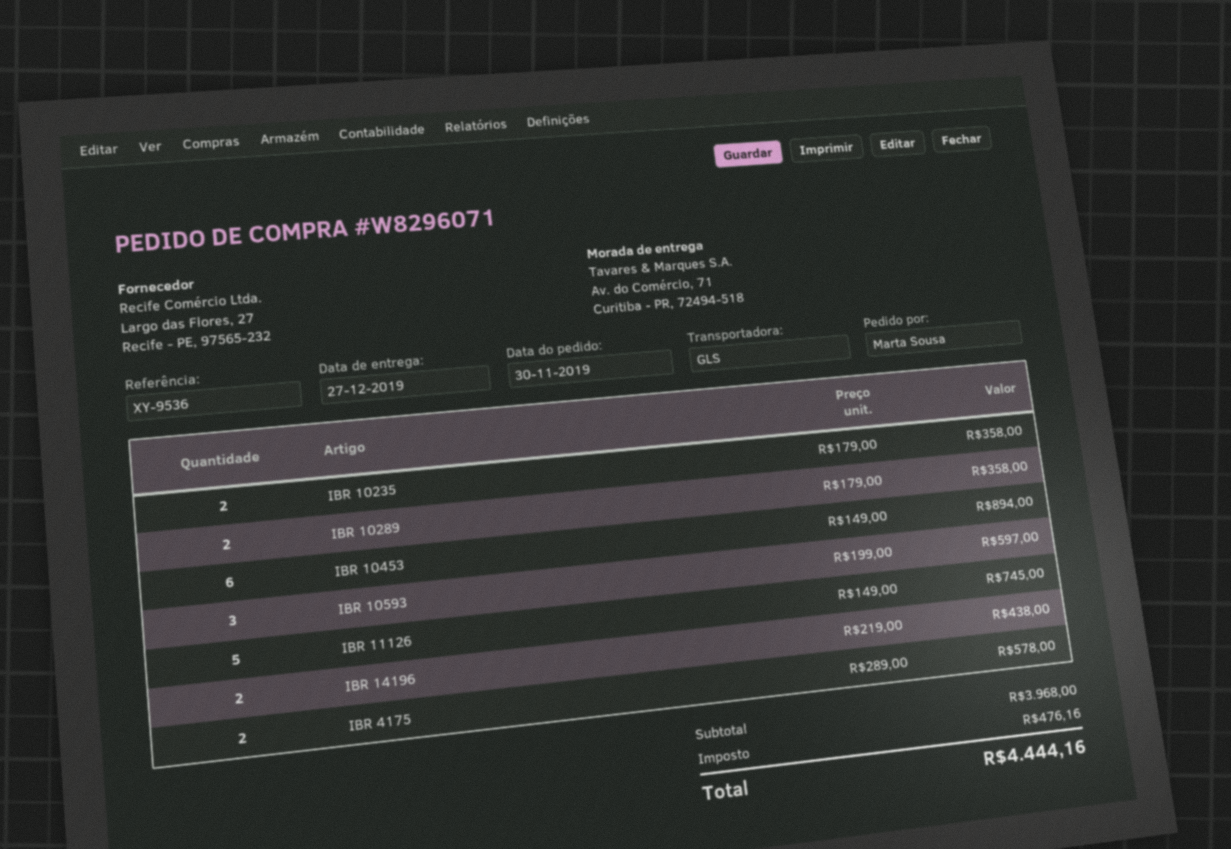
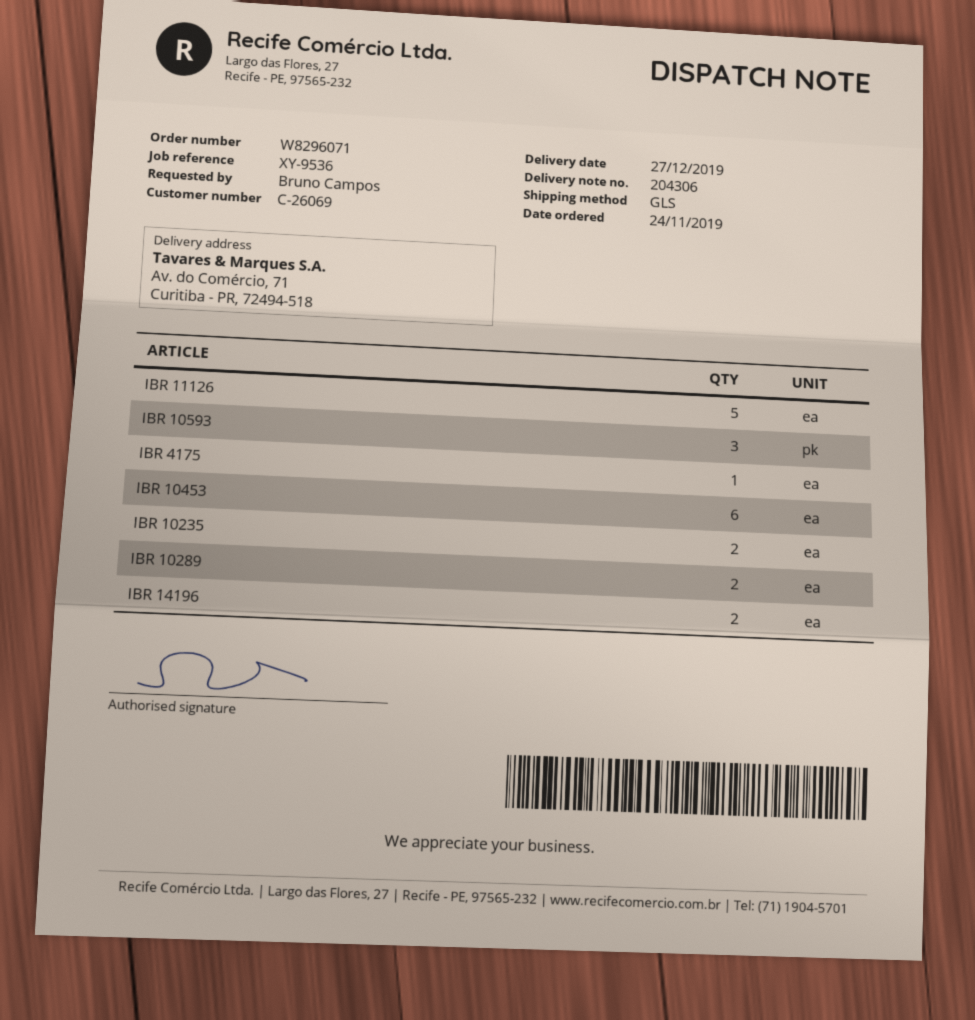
order date: 2019-11-30 -> 2019-11-24
ordered by: Marta Sousa -> Bruno Campos
IBR 4175: 2 -> 1

